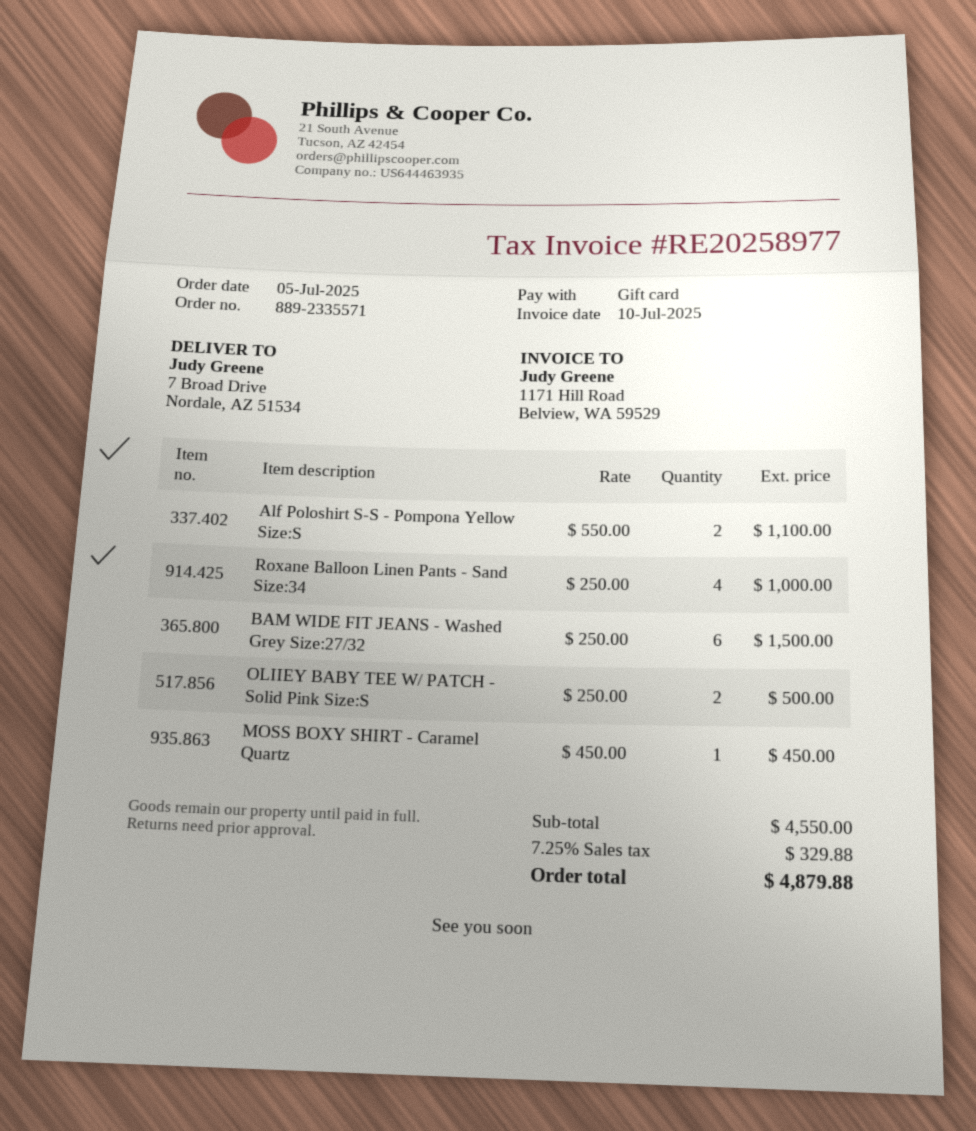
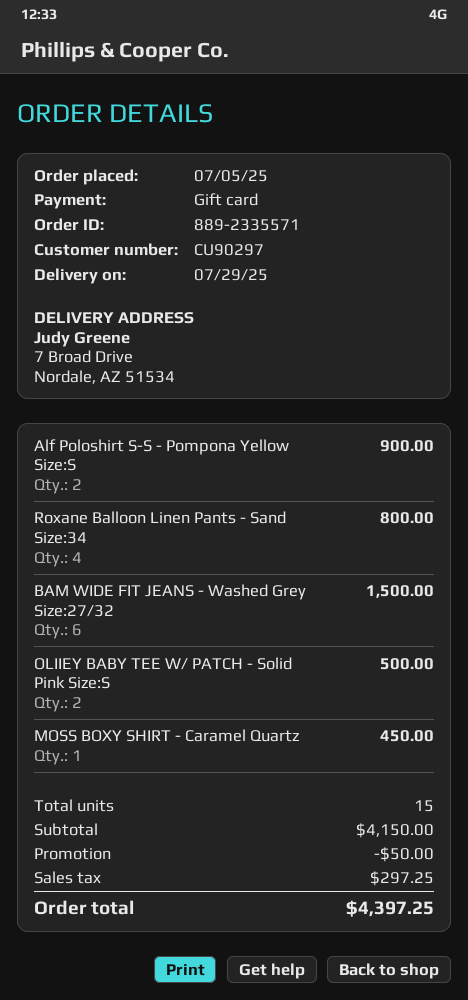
Alf Poloshirt S-S - Pompona Yellow Size:S: 2 for 1100.00 -> 2 for 900.00
Roxane Balloon Linen Pants - Sand Size:34: 4 for 1000.00 -> 4 for 800.00
subtotal: 4550.00 -> 4150.00
discount: none -> 50.00
tax: 329.88 -> 297.25
total: 4879.88 -> 4397.25

